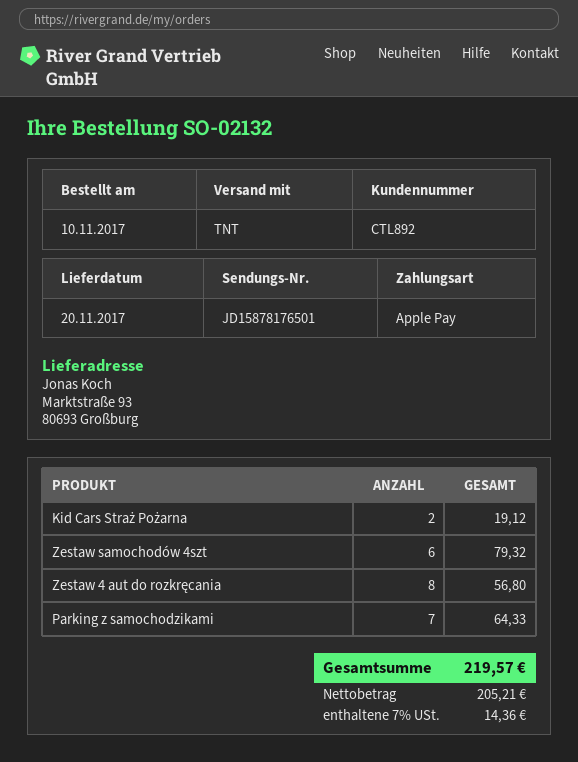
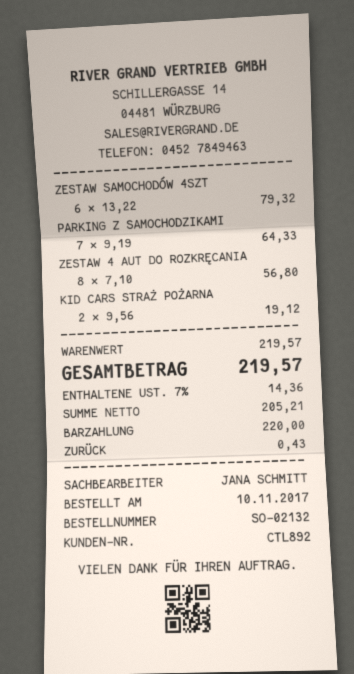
payment method: Apple Pay -> cash

